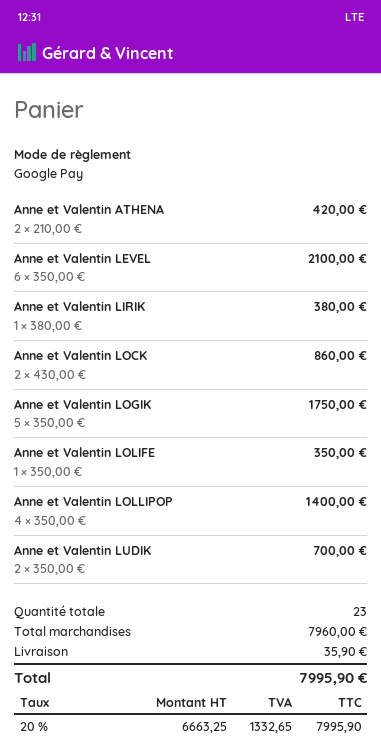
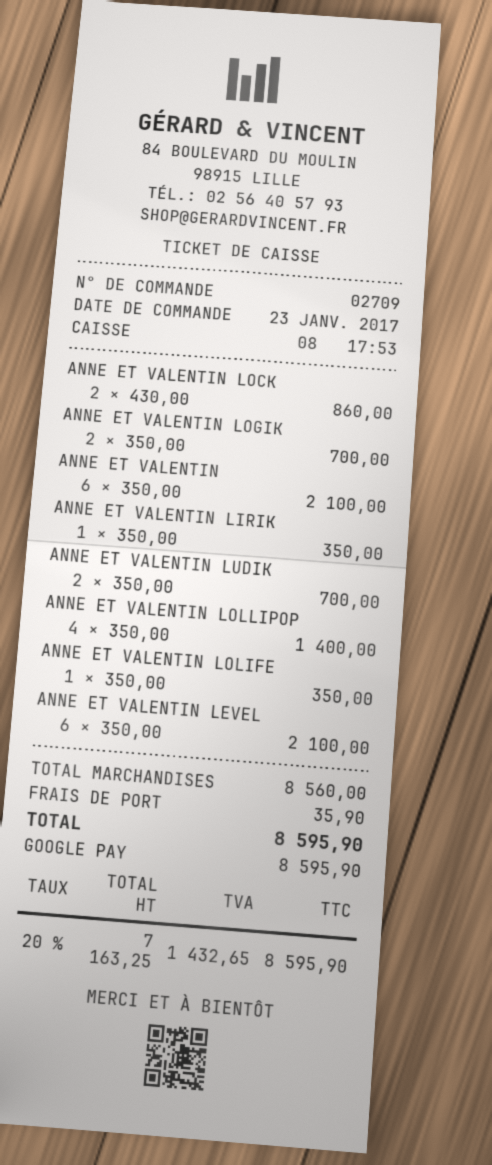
Anne et Valentin ATHENA: 2 x 210.00 = 420.00 -> none
Anne et Valentin LIRIK: 1 x 380.00 = 380.00 -> 1 x 350.00 = 350.00
Anne et Valentin LOGIK: 5 x 350.00 = 1750.00 -> 2 x 350.00 = 700.00
ANNE ET VALENTIN: none -> 6 x 350.00 = 2100.00
subtotal: 7960.00 -> 8560.00
net: 6663.25 -> 7163.25
tax: 20% = 1332.65 -> 20% = 1432.65
total: 7995.90 -> 8595.90

